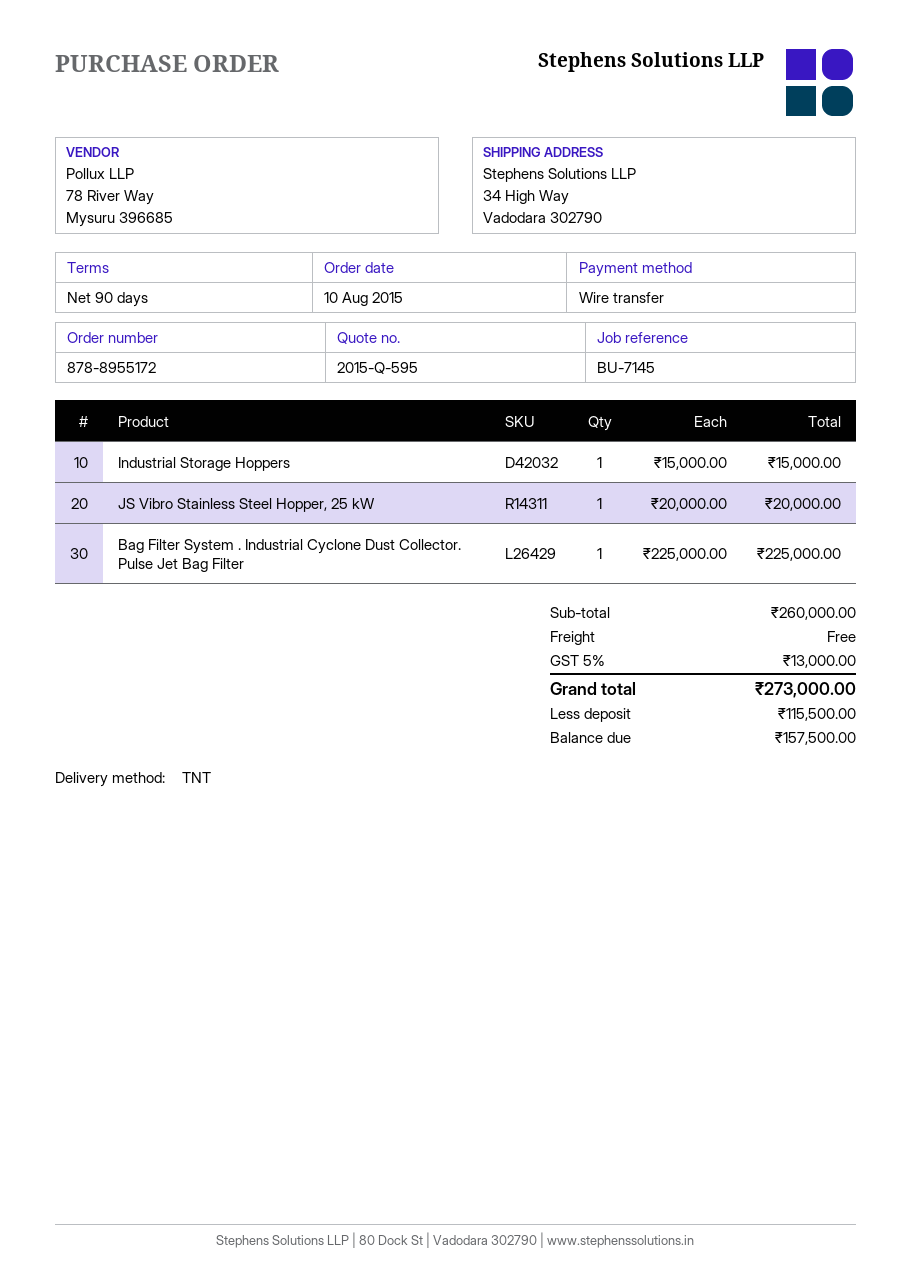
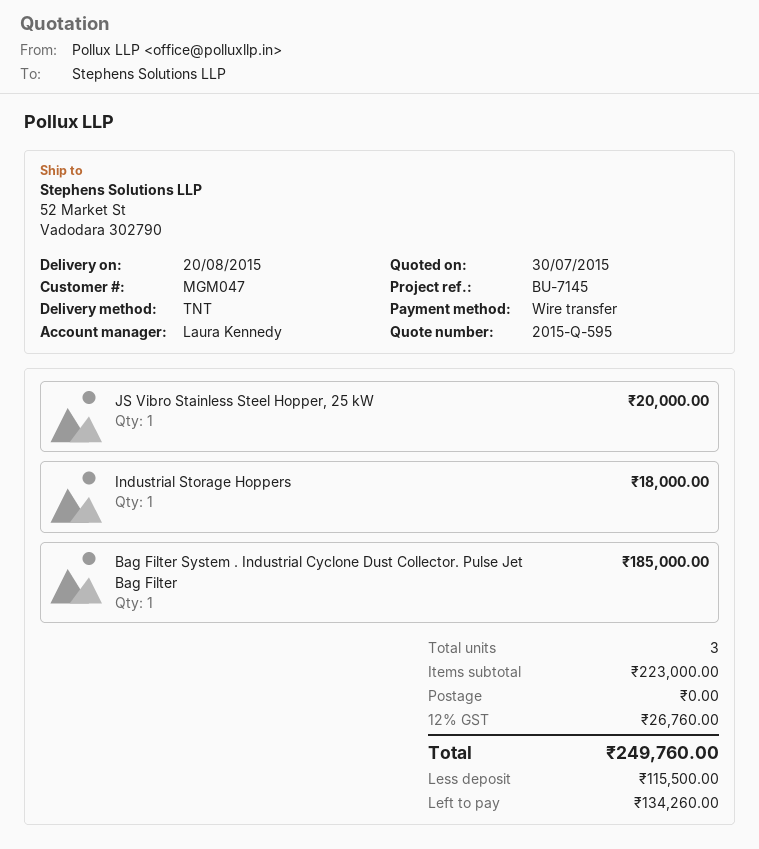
ship to: 34 High Way, Vadodara 302790 -> 52 Market St, Vadodara 302790
Industrial Storage Hoppers: 1 for 15000.00 -> 1 for 18000.00
Bag Filter System . Industrial Cyclone Dust Collector. Pulse Jet Bag Filter: 1 for 225000.00 -> 1 for 185000.00
subtotal: 260000.00 -> 223000.00
tax: 5% = 13000.00 -> 12% = 26760.00
total: 273000.00 -> 249760.00
balance: 157500.00 -> 134260.00

